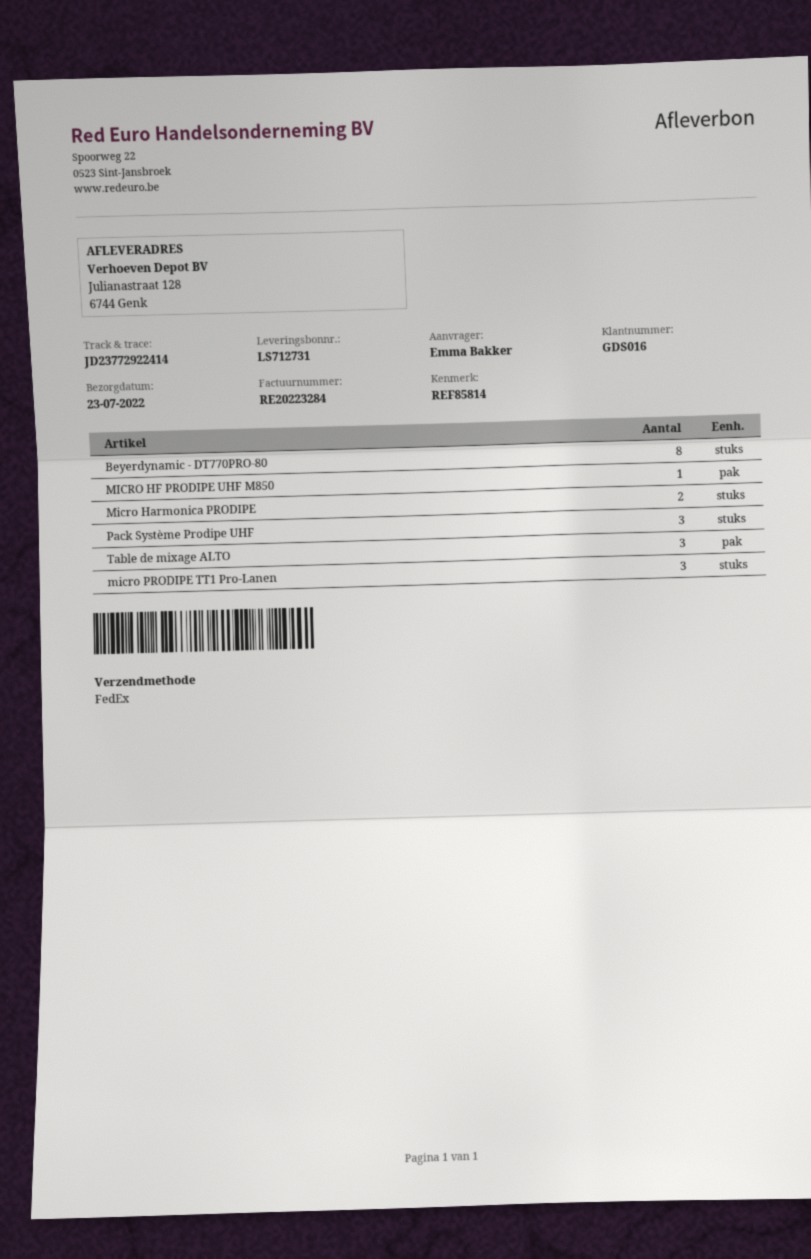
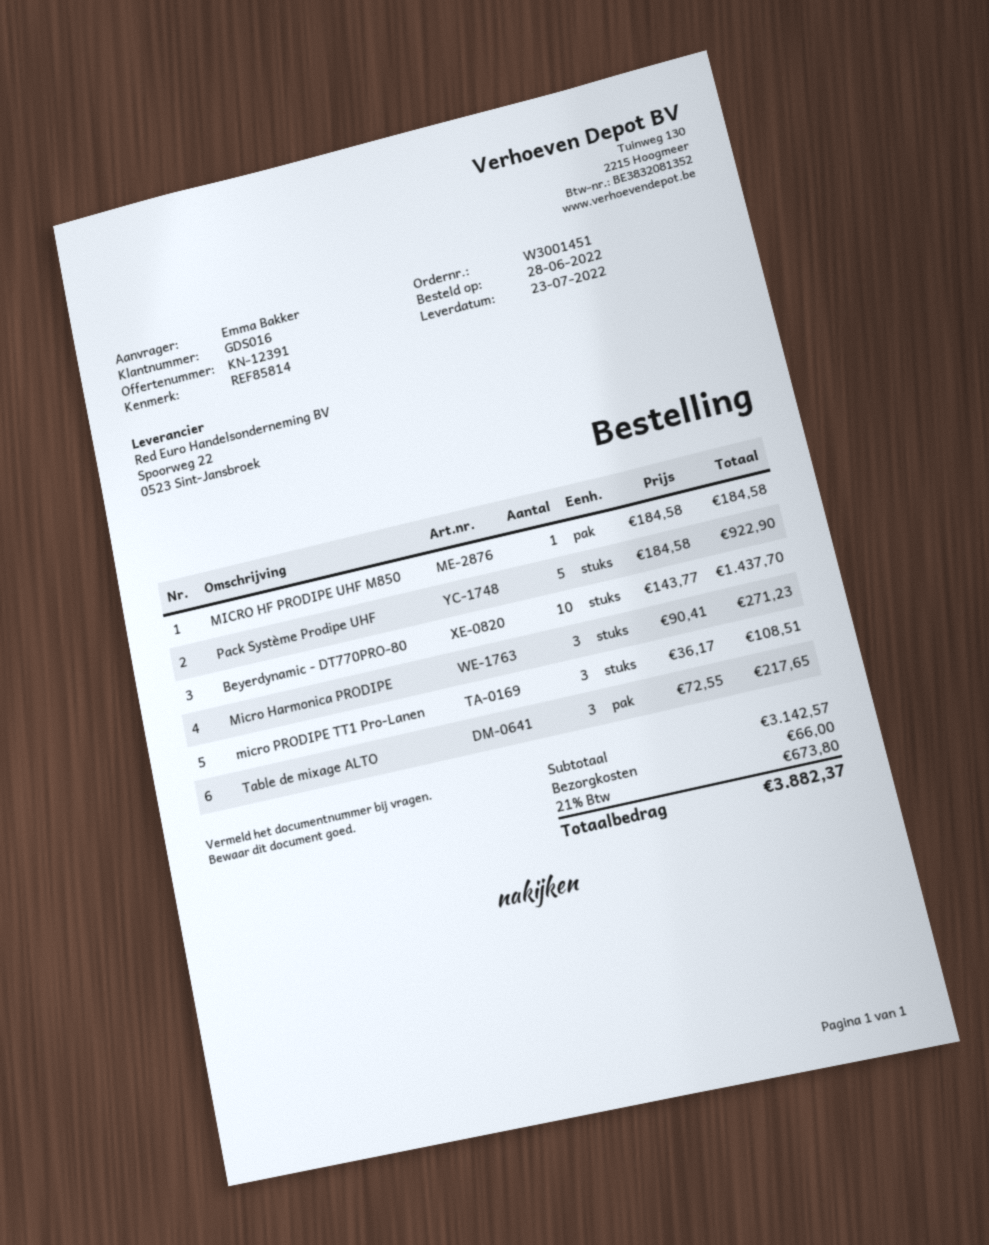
Beyerdynamic - DT770PRO-80: 8 -> 10
Micro Harmonica PRODIPE: 2 -> 3
Pack Système Prodipe UHF: 3 -> 5

